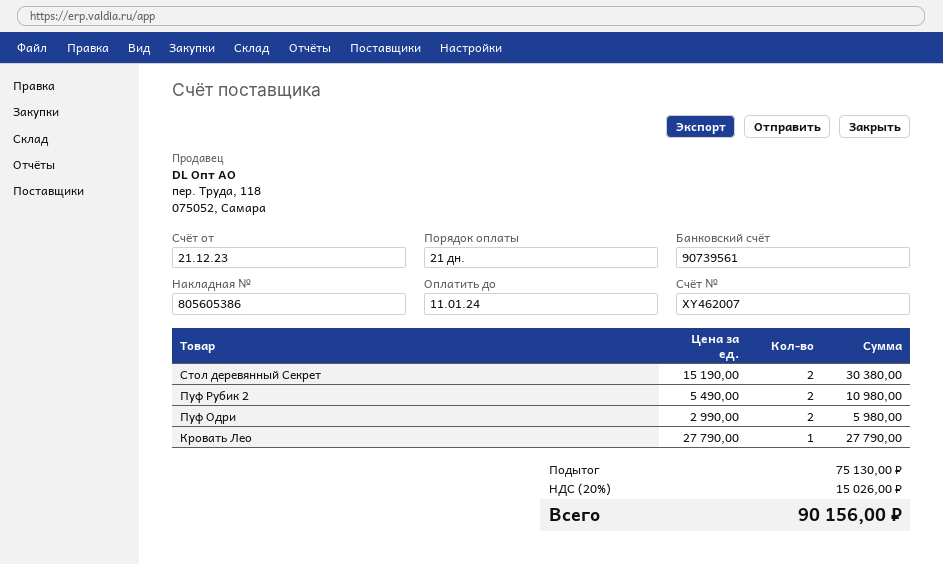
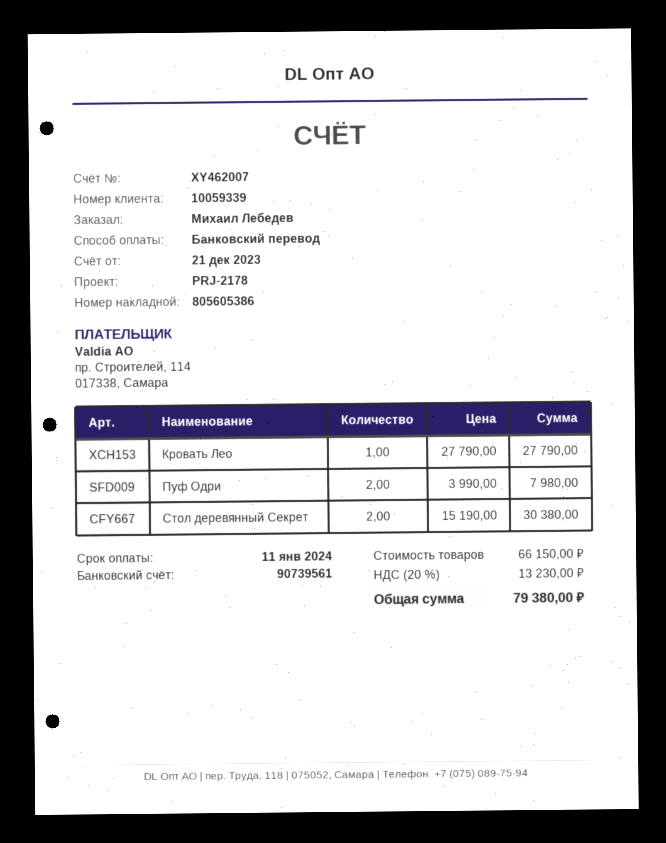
Пуф Рубик 2: 2 x 5490.00 = 10980.00 -> none
Пуф Одри: 2 x 2990.00 = 5980.00 -> 2 x 3990.00 = 7980.00
subtotal: 75130.00 -> 66150.00
tax: 20% = 15026.00 -> 20% = 13230.00
total: 90156.00 -> 79380.00

